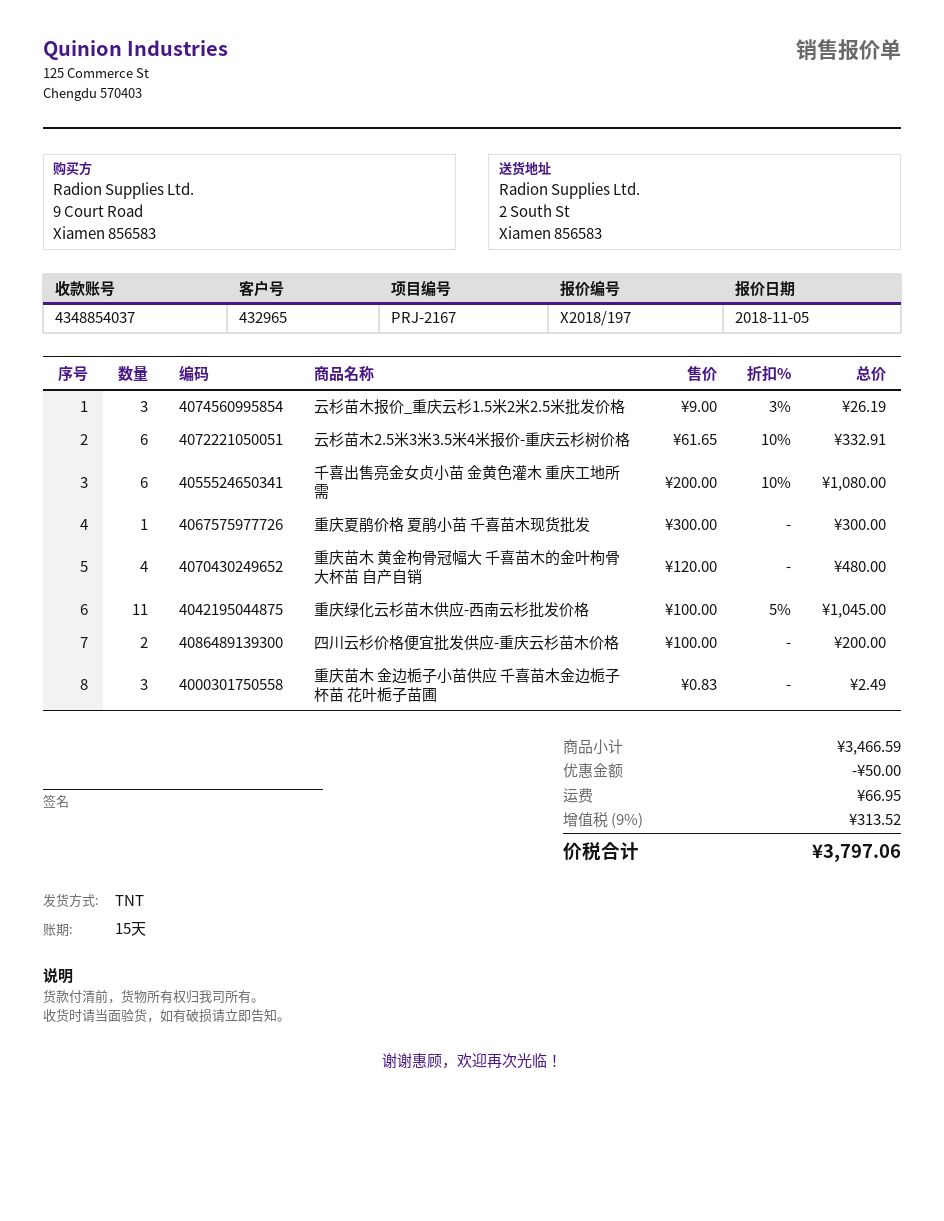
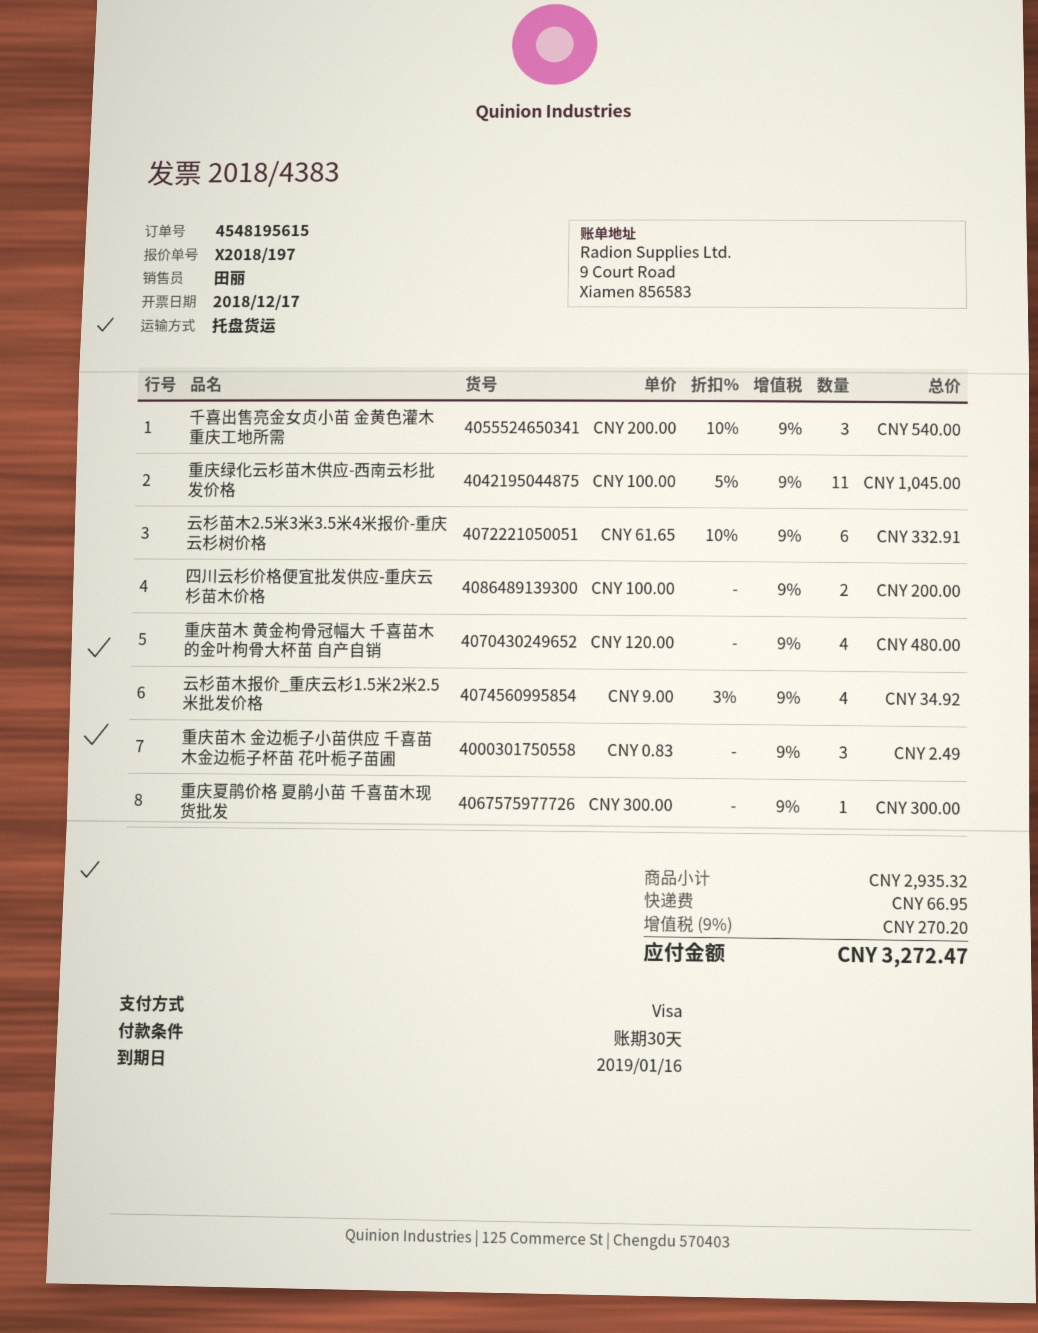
payment terms: 15 days -> 30 days
shipping method: TNT -> pallet freight
云杉苗木报价_重庆云杉1.5米2米2.5米批发价格: 3 x 9.00 - 3% = 26.19 -> 4 x 9.00 - 3% = 34.92
千喜出售亮金女贞小苗 金黄色灌木 重庆工地所需: 6 x 200.00 - 10% = 1080.00 -> 3 x 200.00 - 10% = 540.00
subtotal: 3466.59 -> 2935.32
discount: 50.00 -> none
tax: 9% = 313.52 -> 9% = 270.20
total: 3797.06 -> 3272.47

